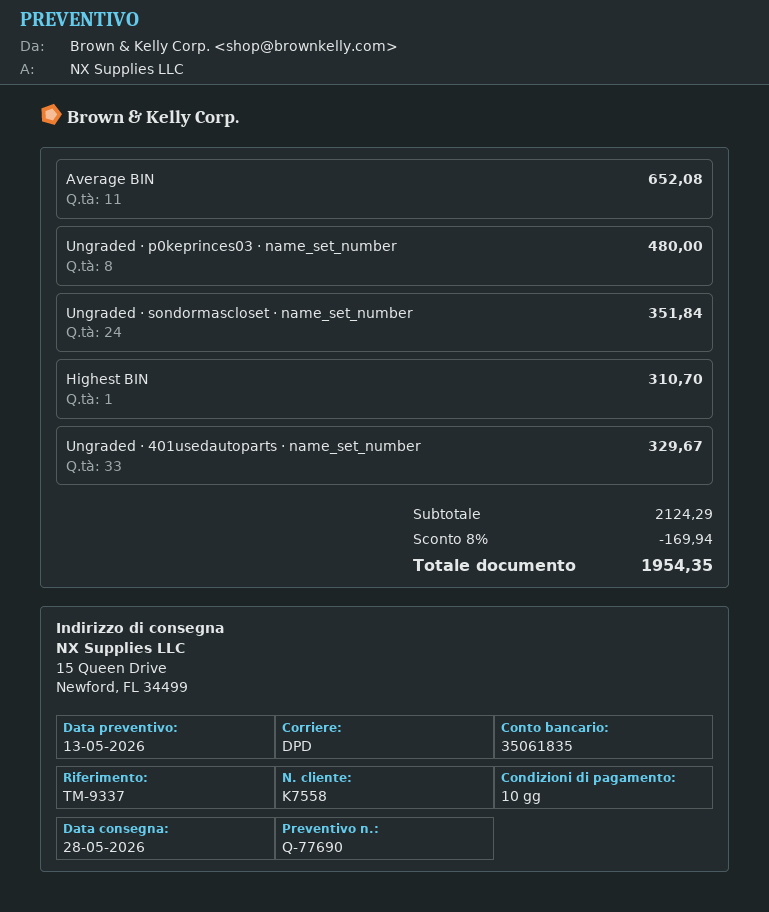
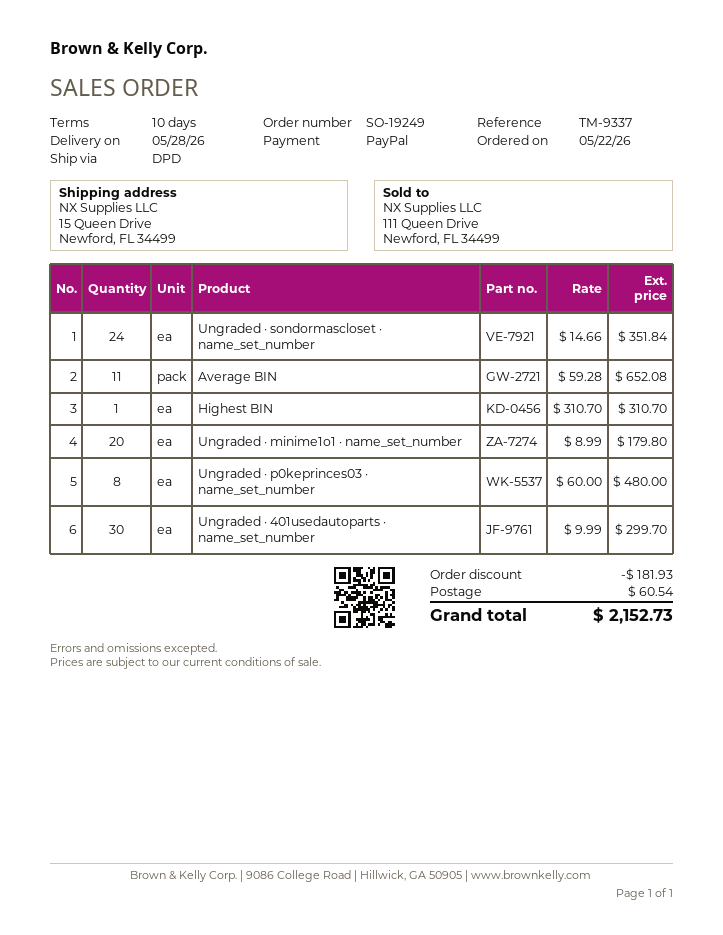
Ungraded · 401usedautoparts · name_set_number: 33 for 329.67 -> 30 for 299.70
Ungraded · minime1o1 · name_set_number: none -> 20 for 179.80
discount: 169.94 -> 181.93
shipping: none -> 60.54
total: 1954.35 -> 2152.73

